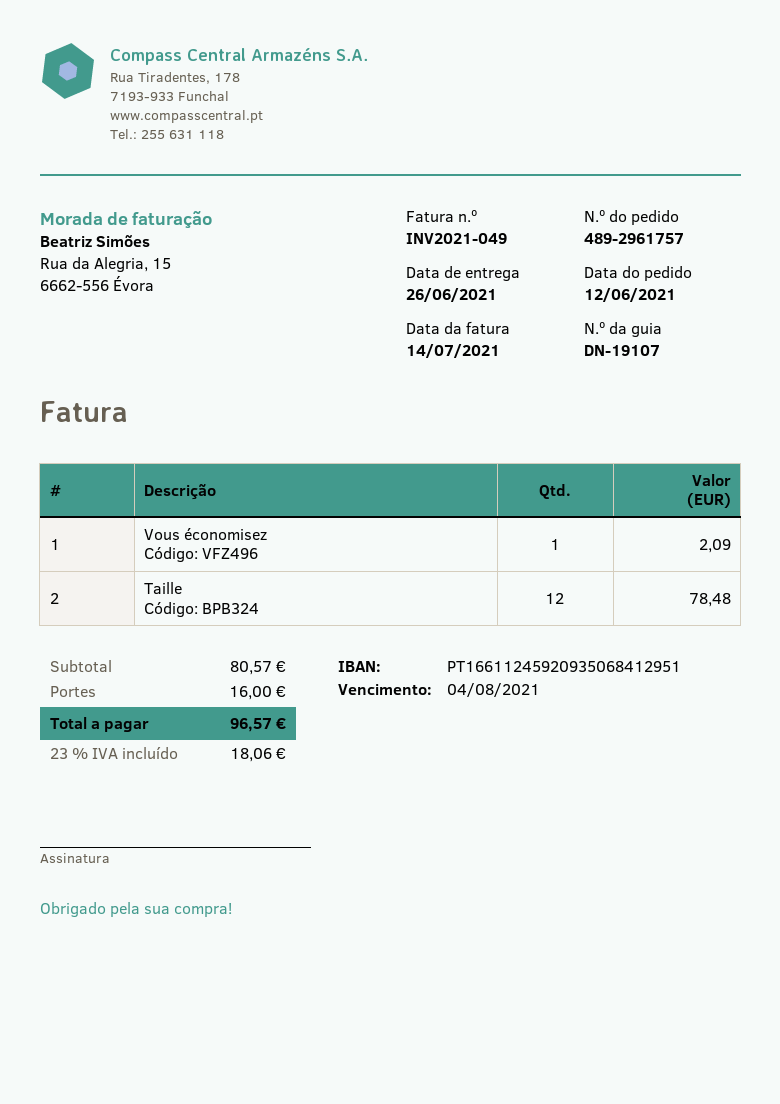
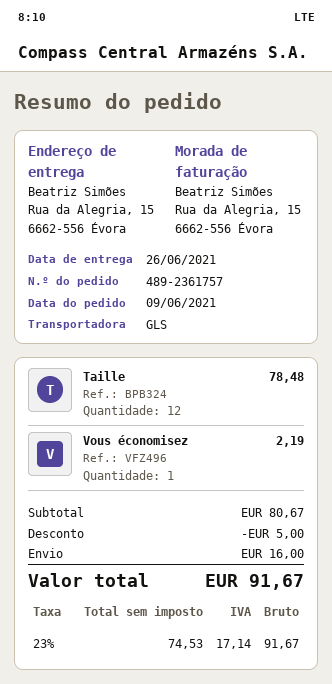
order number: 489-2961757 -> 489-2361757
order date: 2021-06-12 -> 2021-06-09
Vous économisez: 1 for 2.09 -> 1 for 2.19
subtotal: 80.57 -> 80.67
discount: none -> 5.00
tax: 23% = 18.06 -> 23% = 17.14
total: 96.57 -> 91.67

